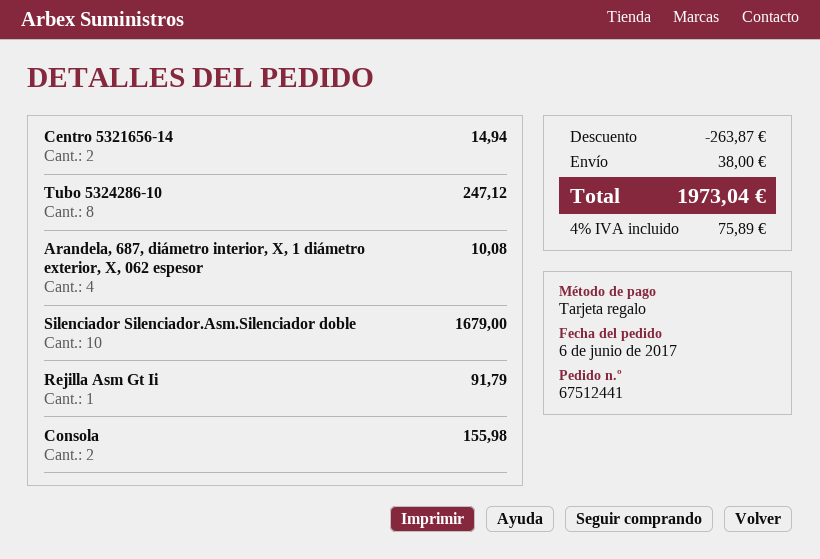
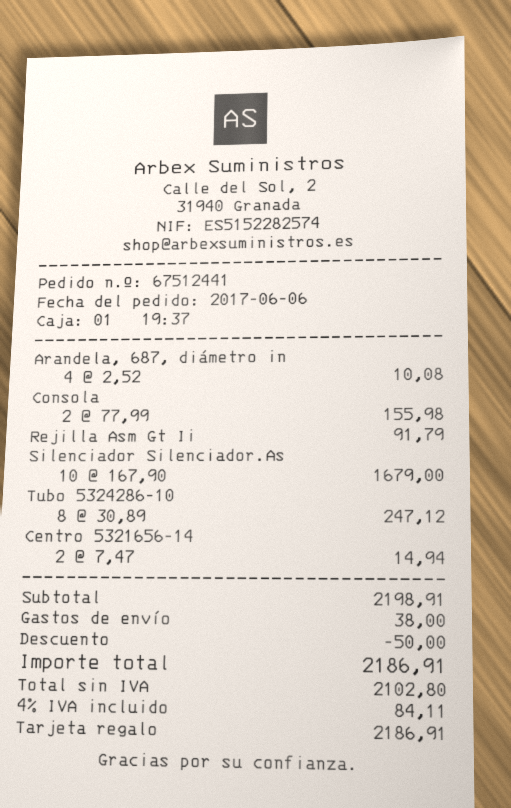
discount: 263.87 -> 50.00
tax: 4% = 75.89 -> 4% = 84.11
total: 1973.04 -> 2186.91

